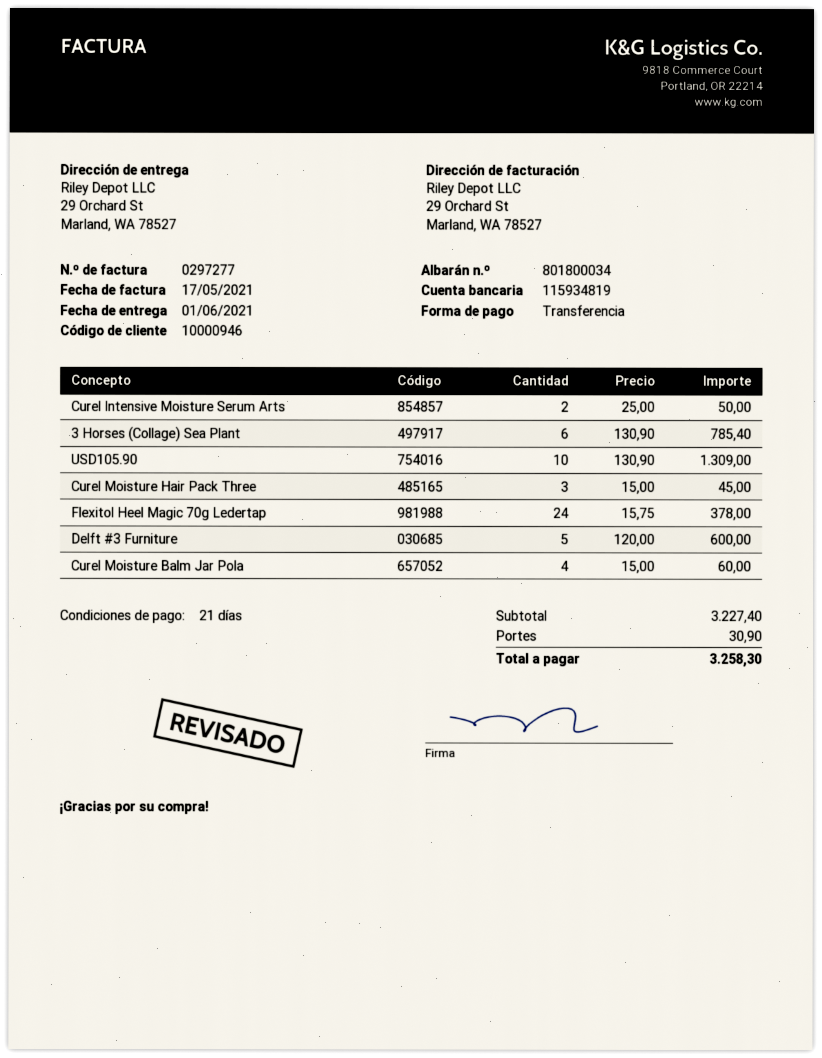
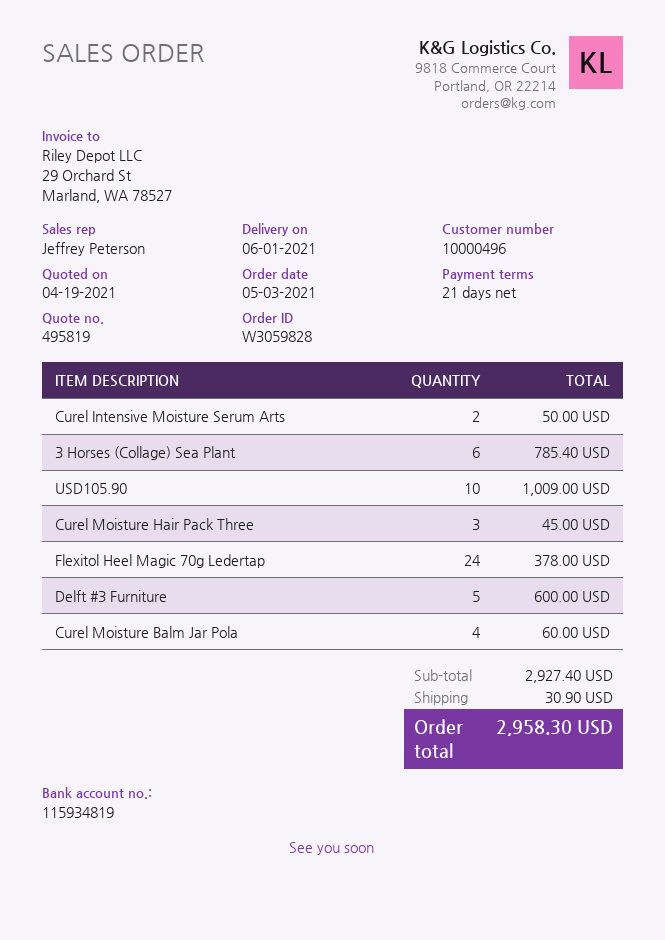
customer number: 10000946 -> 10000496
USD105.90: 10 for 1309.00 -> 10 for 1009.00
subtotal: 3227.40 -> 2927.40
total: 3258.30 -> 2958.30

